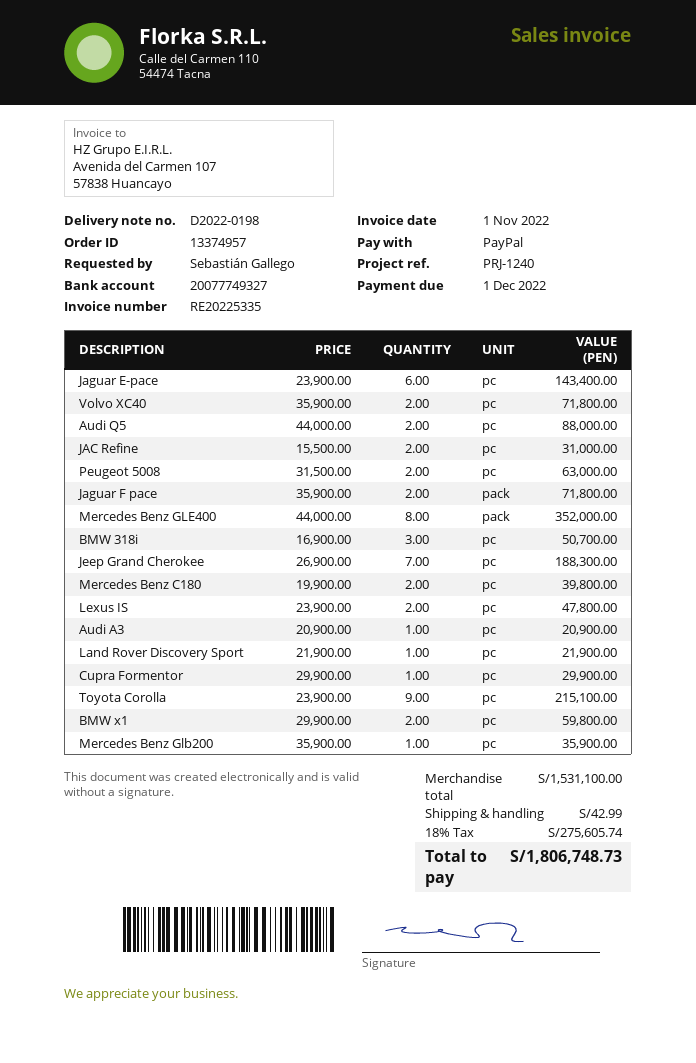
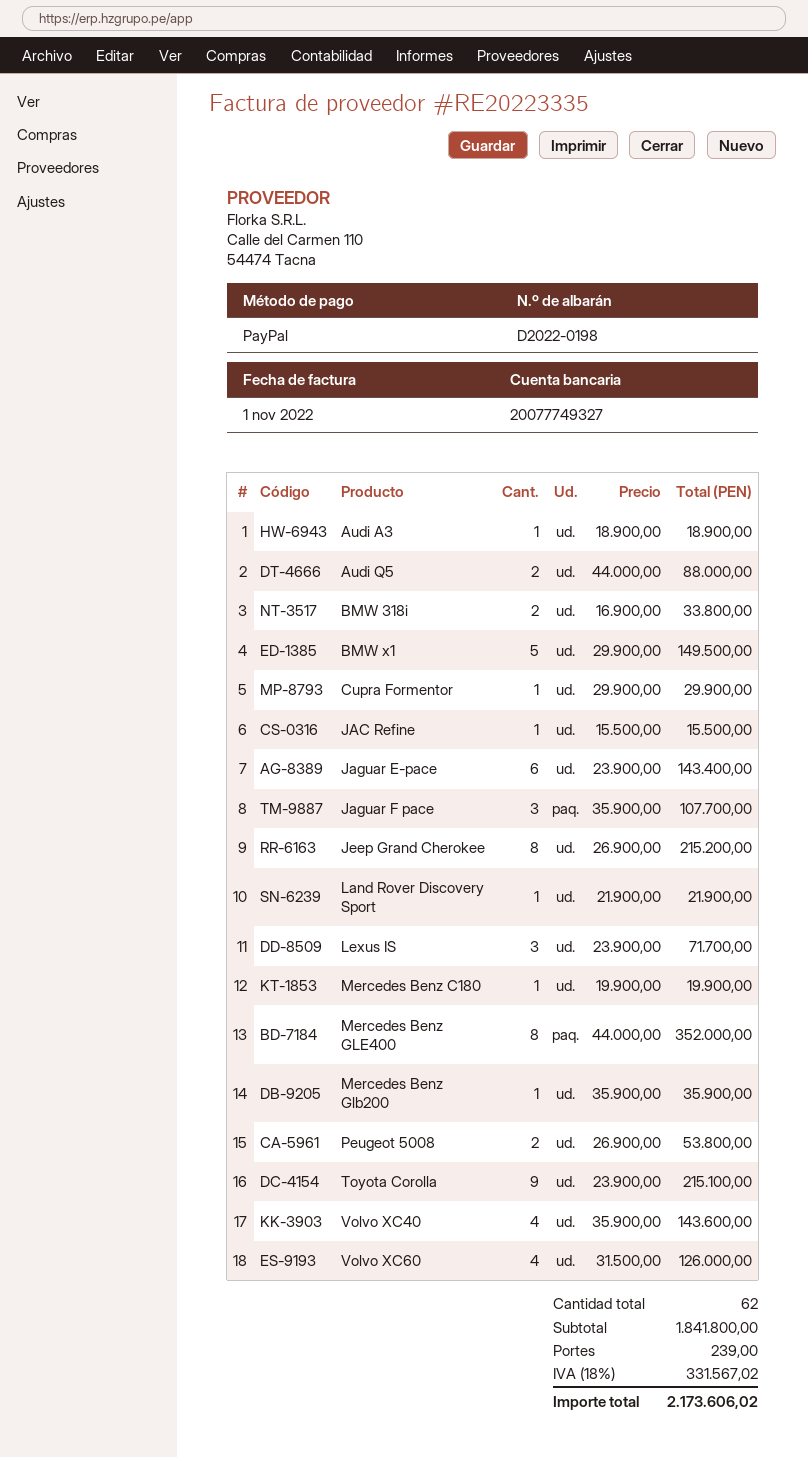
invoice number: RE20225335 -> RE20223335
Volvo XC40: 2 x 35900.00 = 71800.00 -> 4 x 35900.00 = 143600.00
JAC Refine: 2 x 15500.00 = 31000.00 -> 1 x 15500.00 = 15500.00
Peugeot 5008: 2 x 31500.00 = 63000.00 -> 2 x 26900.00 = 53800.00
Jaguar F pace: 2 x 35900.00 = 71800.00 -> 3 x 35900.00 = 107700.00
BMW 318i: 3 x 16900.00 = 50700.00 -> 2 x 16900.00 = 33800.00
Jeep Grand Cherokee: 7 x 26900.00 = 188300.00 -> 8 x 26900.00 = 215200.00
Mercedes Benz C180: 2 x 19900.00 = 39800.00 -> 1 x 19900.00 = 19900.00
Lexus IS: 2 x 23900.00 = 47800.00 -> 3 x 23900.00 = 71700.00
Audi A3: 1 x 20900.00 = 20900.00 -> 1 x 18900.00 = 18900.00
BMW x1: 2 x 29900.00 = 59800.00 -> 5 x 29900.00 = 149500.00
Volvo XC60: none -> 4 x 31500.00 = 126000.00
subtotal: 1531100.00 -> 1841800.00
shipping: 42.99 -> 239.00
tax: 18% = 275605.74 -> 18% = 331567.02
total: 1806748.73 -> 2173606.02

